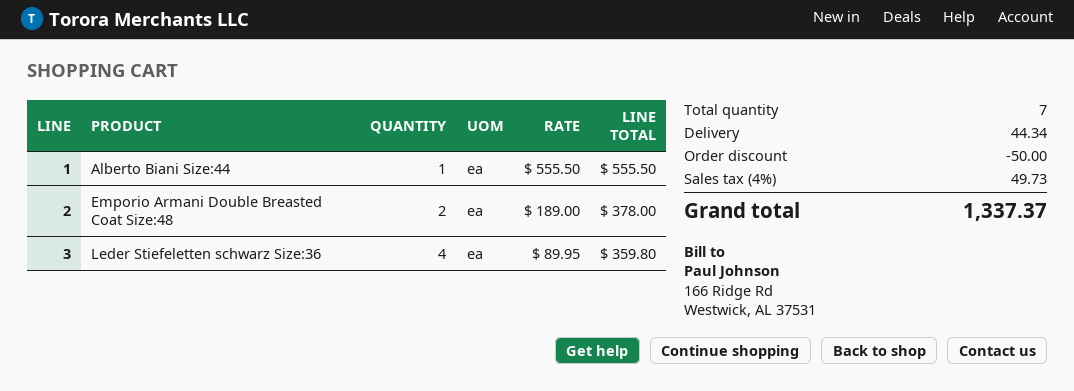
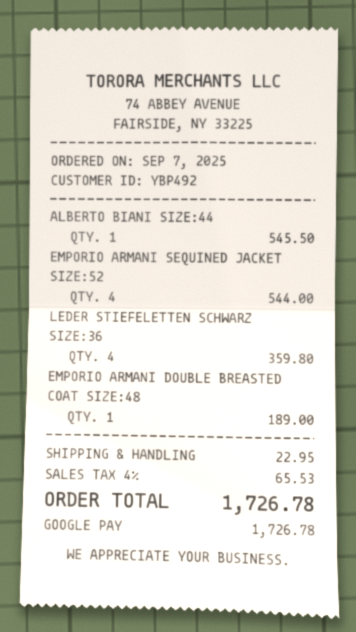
Alberto Biani Size:44: 1 for 555.50 -> 1 for 545.50
Emporio Armani Double Breasted Coat Size:48: 2 for 378.00 -> 1 for 189.00
EMPORIO ARMANI SEQUINED JACKET SIZE:52: none -> 4 for 544.00
discount: 50.00 -> none
shipping: 44.34 -> 22.95
tax: 4% = 49.73 -> 4% = 65.53
total: 1337.37 -> 1726.78

